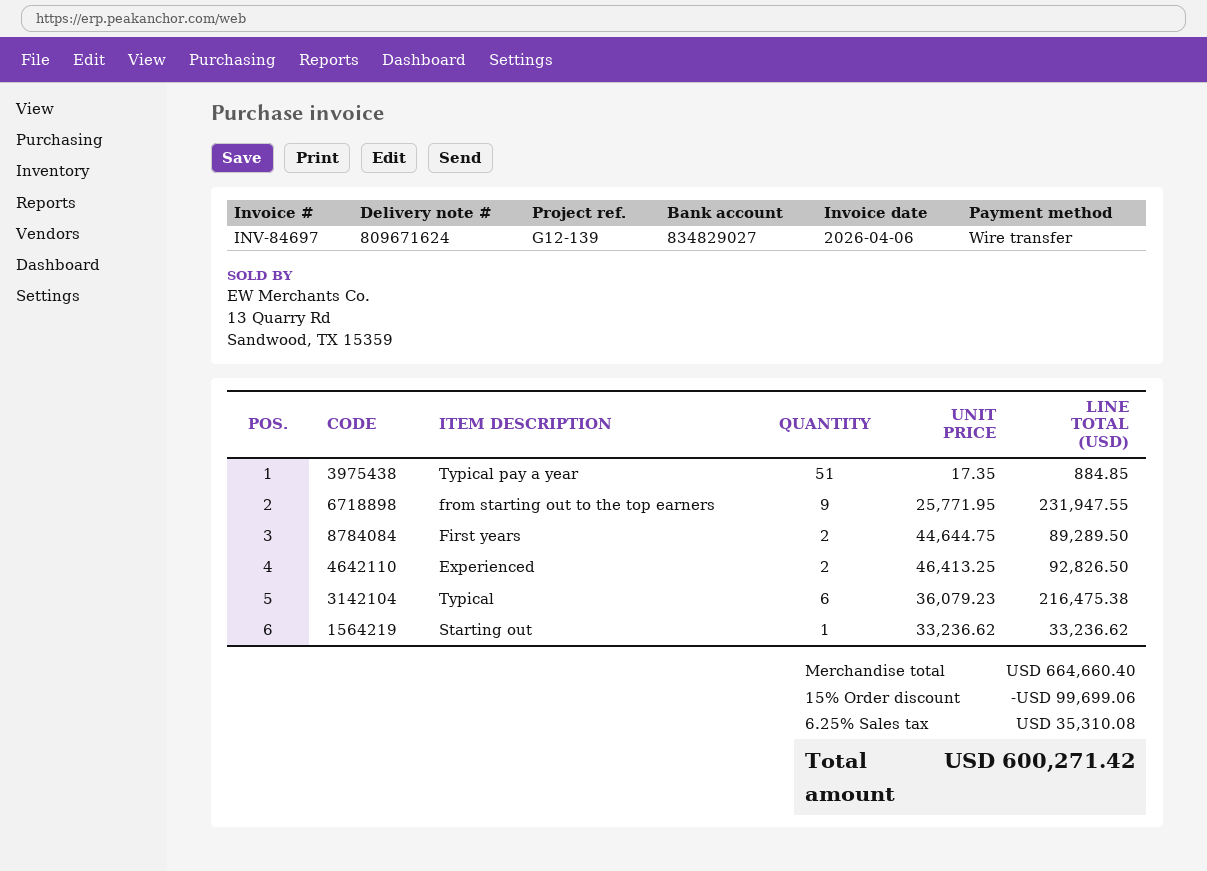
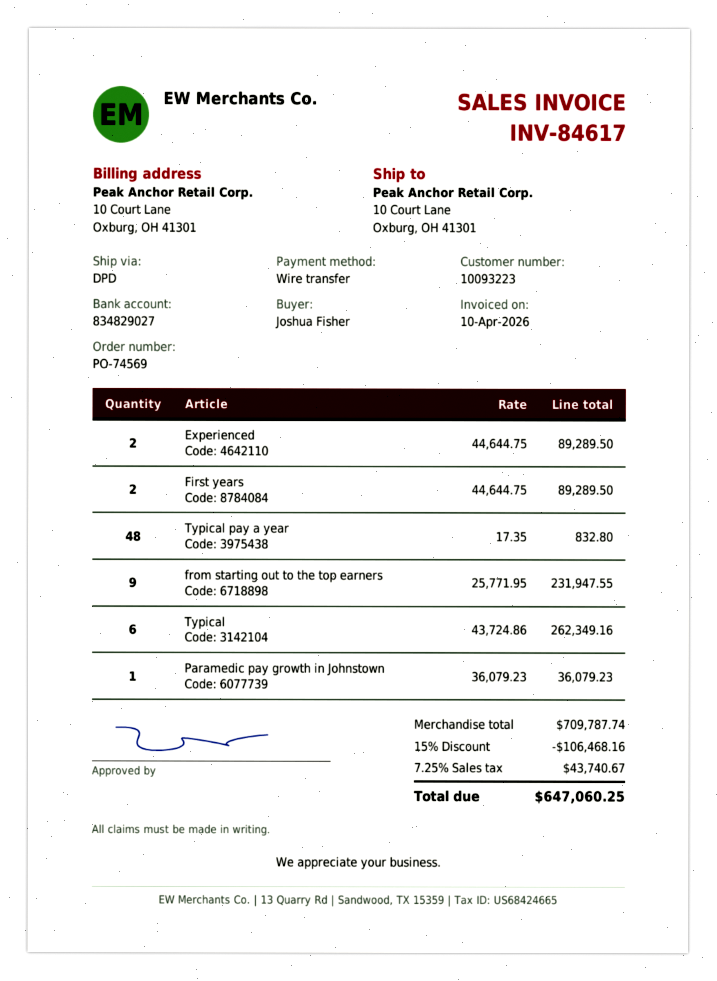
invoice number: INV-84697 -> INV-84617
invoice date: 2026-04-06 -> 2026-04-10
Typical pay a year: 51 x 17.35 = 884.85 -> 48 x 17.35 = 832.80
Experienced: 2 x 46413.25 = 92826.50 -> 2 x 44644.75 = 89289.50
Typical: 6 x 36079.23 = 216475.38 -> 6 x 43724.86 = 262349.16
Starting out: 1 x 33236.62 = 33236.62 -> none
Paramedic pay growth in Johnstown: none -> 1 x 36079.23 = 36079.23
subtotal: 664660.40 -> 709787.74
discount: 15% = 99699.06 -> 15% = 106468.16
tax: 6.25% = 35310.08 -> 7.25% = 43740.67
total: 600271.42 -> 647060.25

